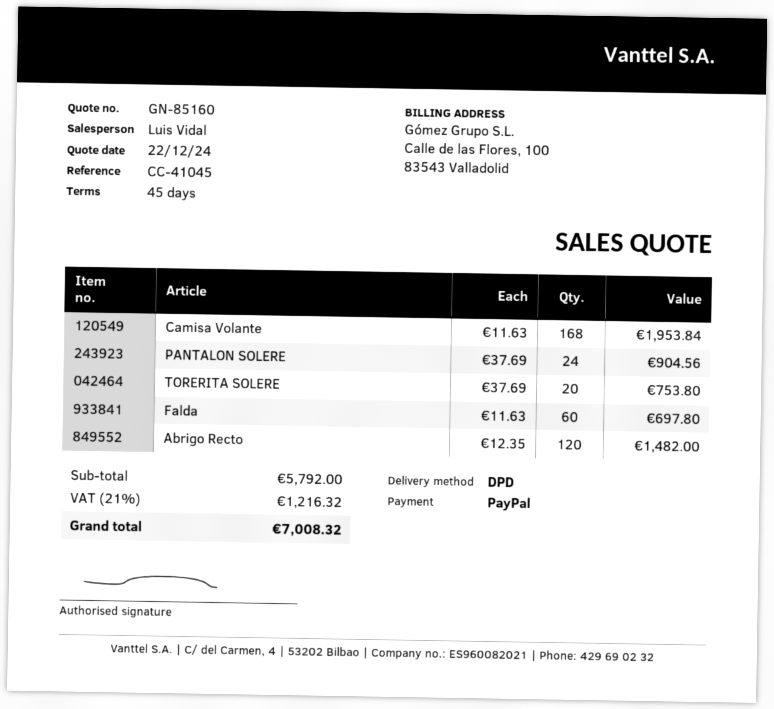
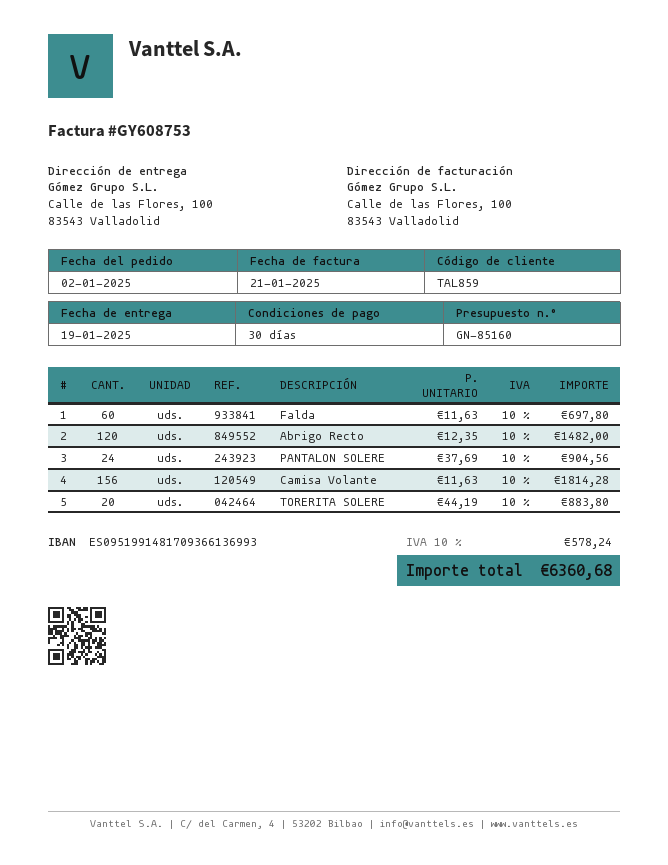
payment terms: 45 days -> 30 days
Camisa Volante: 168 x 11.63 = 1953.84 -> 156 x 11.63 = 1814.28
TORERITA SOLERE: 20 x 37.69 = 753.80 -> 20 x 44.19 = 883.80
tax: 21% = 1216.32 -> 10% = 578.24
total: 7008.32 -> 6360.68

